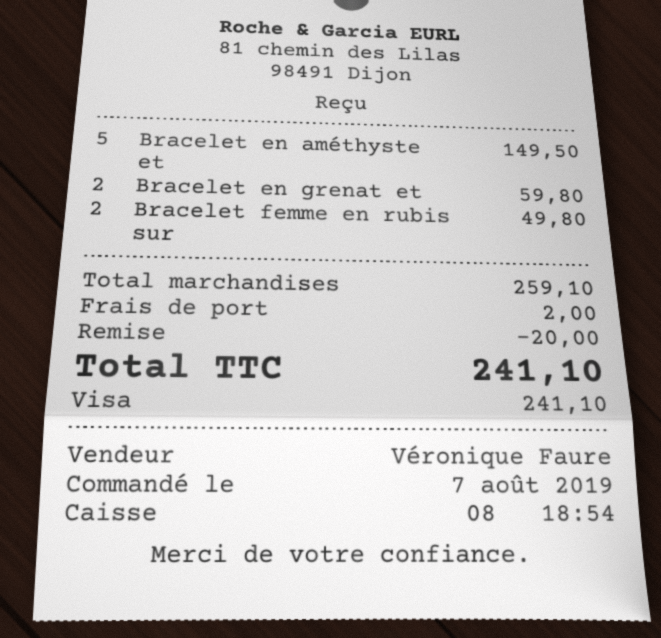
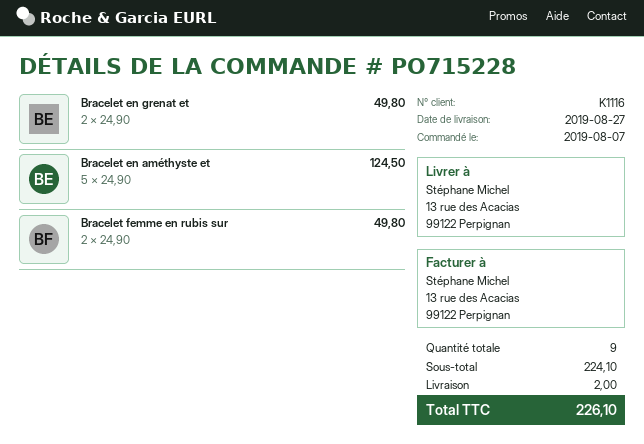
Bracelet en améthyste et: 5 for 149.50 -> 5 for 124.50
Bracelet en grenat et: 2 for 59.80 -> 2 for 49.80
subtotal: 259.10 -> 224.10
discount: 20.00 -> none
total: 241.10 -> 226.10

